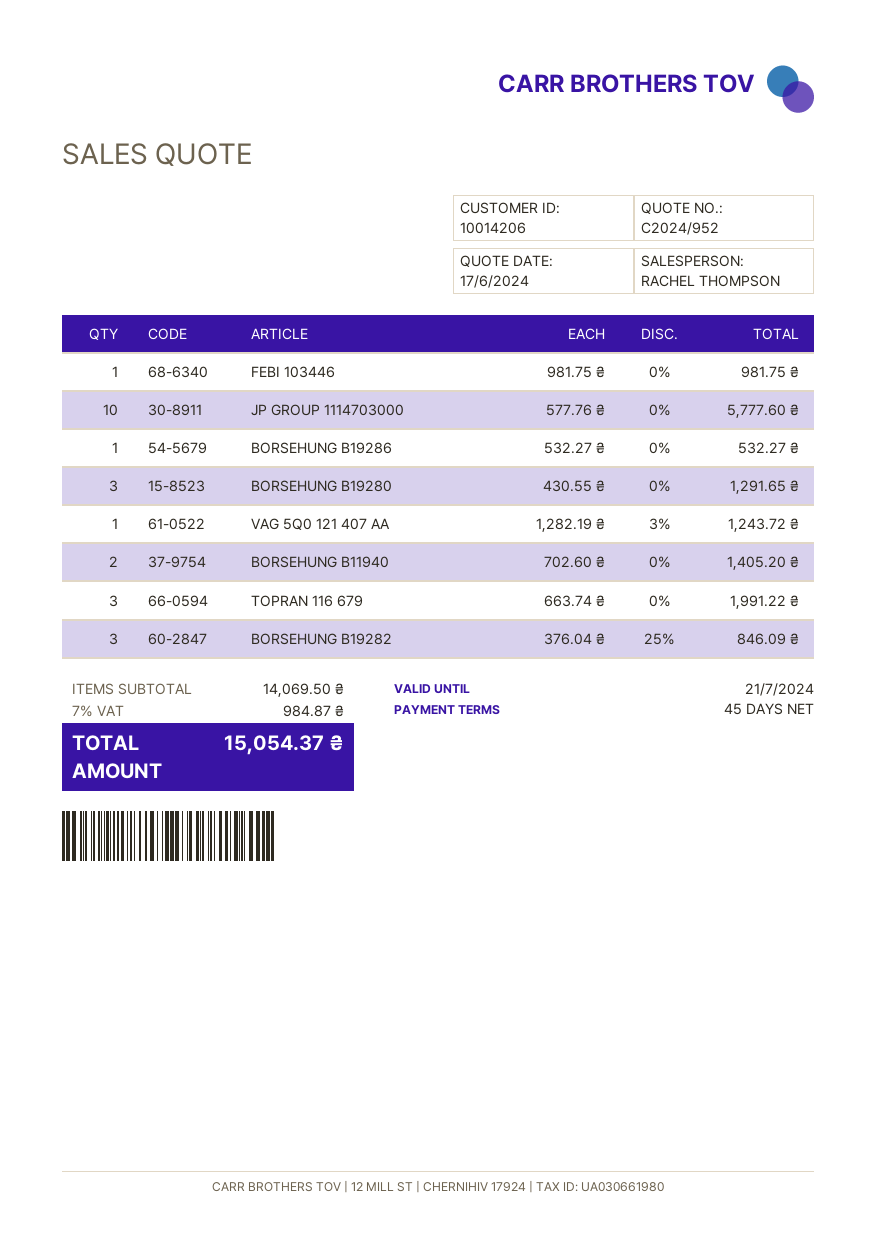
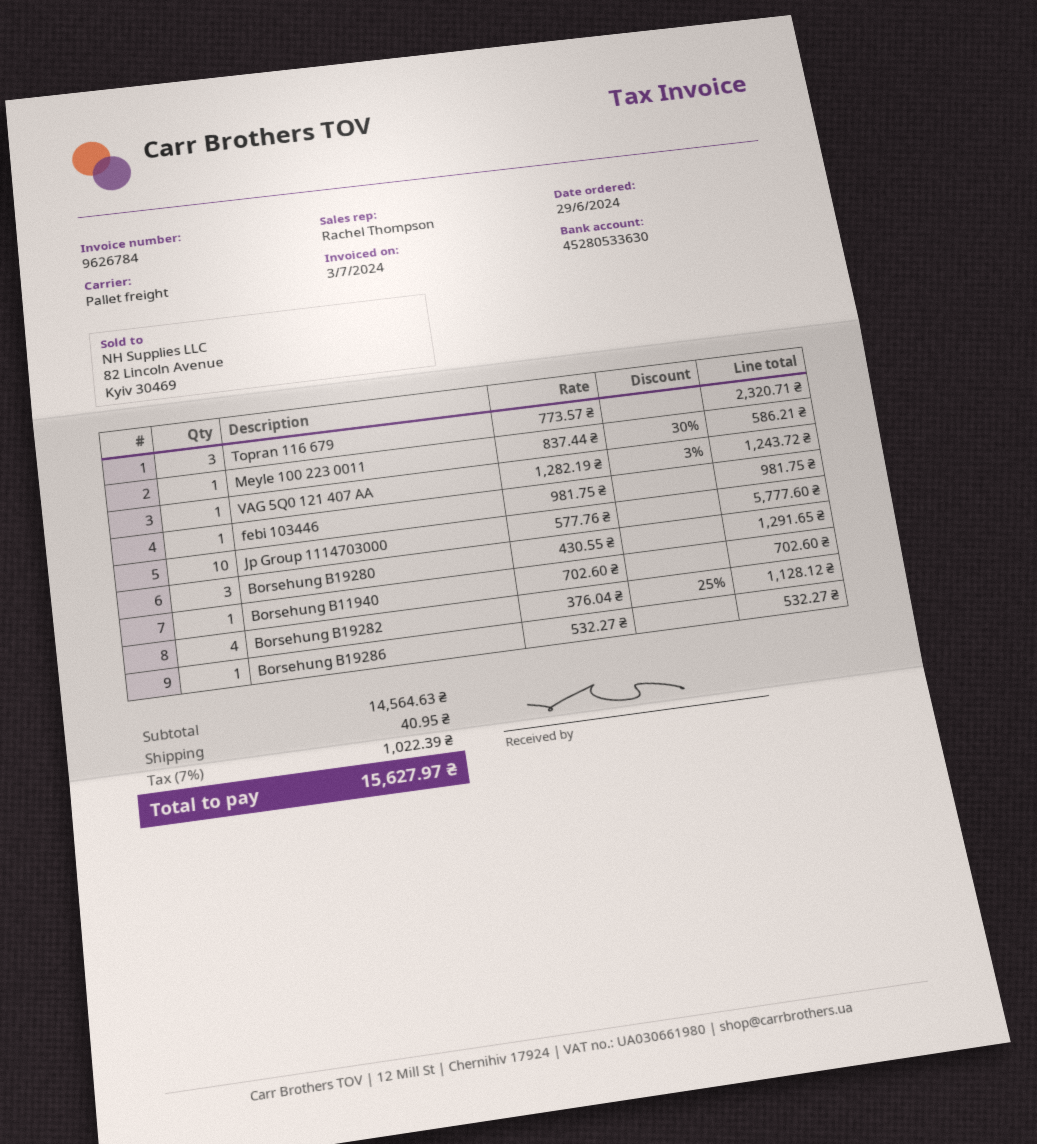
BORSEHUNG B11940: 2 x 702.60 = 1405.20 -> 1 x 702.60 = 702.60
TOPRAN 116 679: 3 x 663.74 = 1991.22 -> 3 x 773.57 = 2320.71
BORSEHUNG B19282: 3 x 376.04 - 25% = 846.09 -> 4 x 376.04 - 25% = 1128.12
Meyle 100 223 0011: none -> 1 x 837.44 - 30% = 586.21
subtotal: 14069.50 -> 14564.63
shipping: none -> 40.95
tax: 7% = 984.87 -> 7% = 1022.39
total: 15054.37 -> 15627.97

